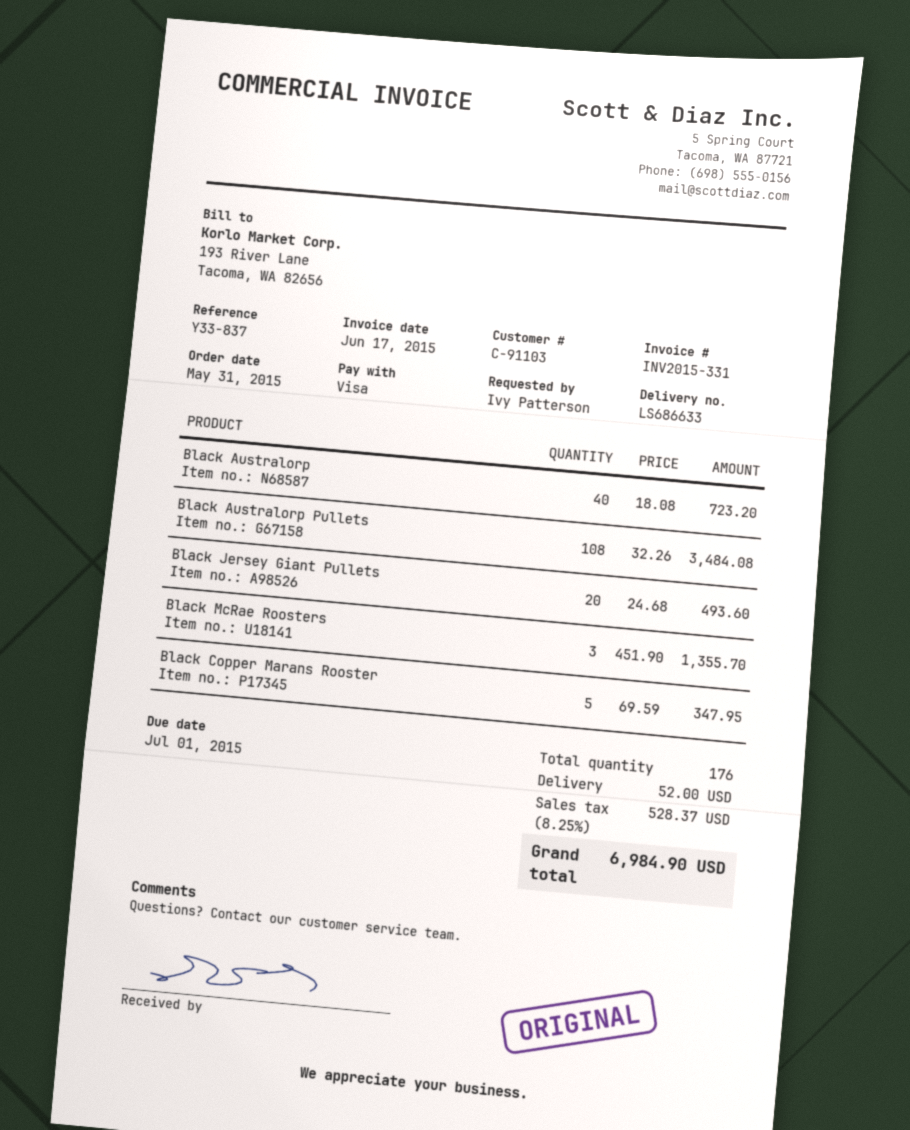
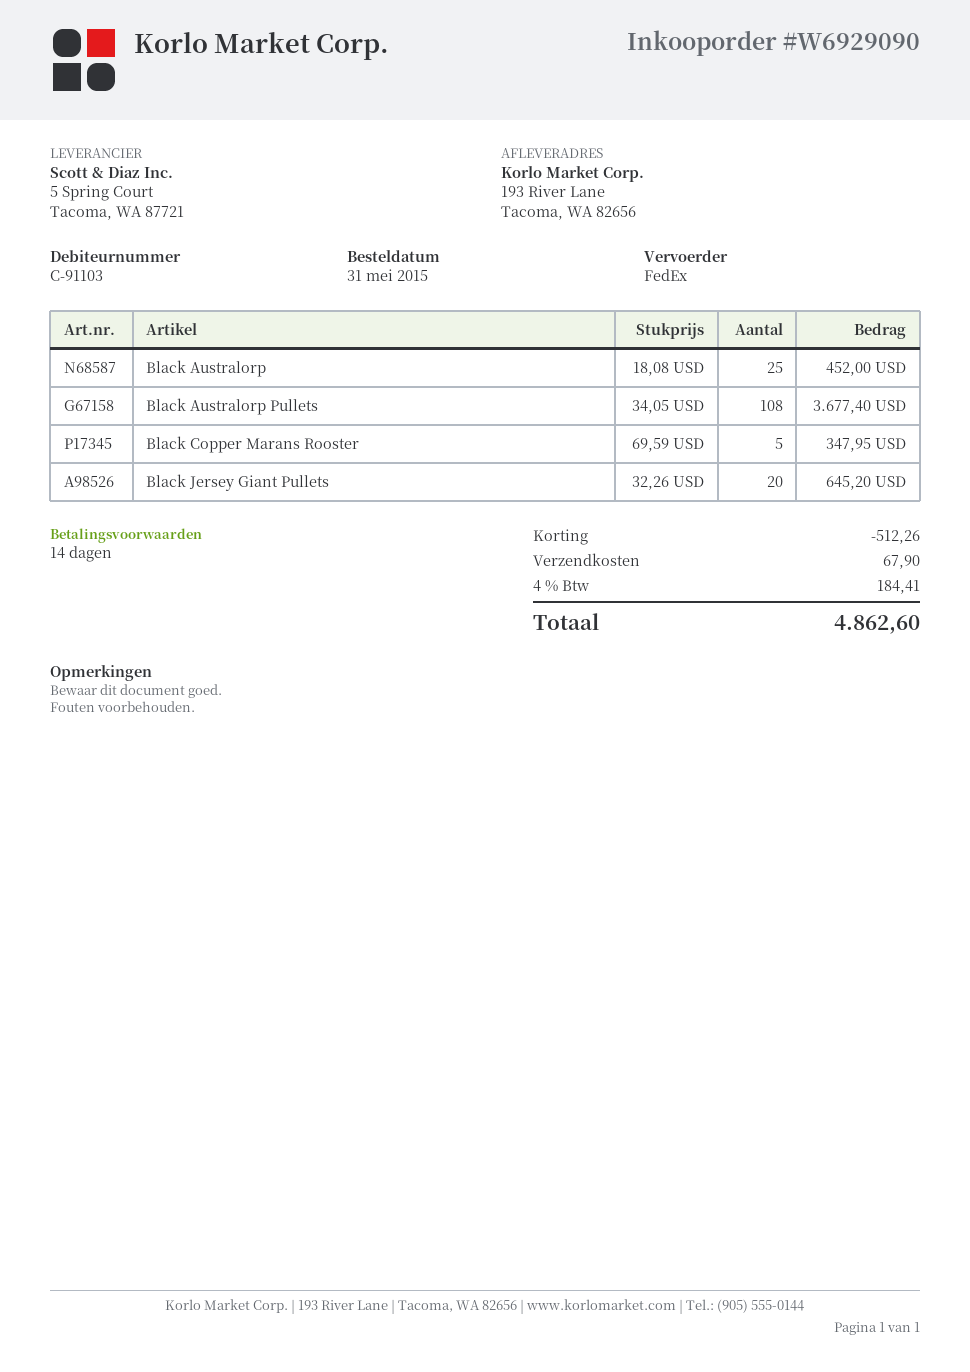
Black Australorp: 40 x 18.08 = 723.20 -> 25 x 18.08 = 452.00
Black Australorp Pullets: 108 x 32.26 = 3484.08 -> 108 x 34.05 = 3677.40
Black Jersey Giant Pullets: 20 x 24.68 = 493.60 -> 20 x 32.26 = 645.20
Black McRae Roosters: 3 x 451.90 = 1355.70 -> none
discount: none -> 512.26
shipping: 52.00 -> 67.90
tax: 8.25% = 528.37 -> 4% = 184.41
total: 6984.90 -> 4862.60

